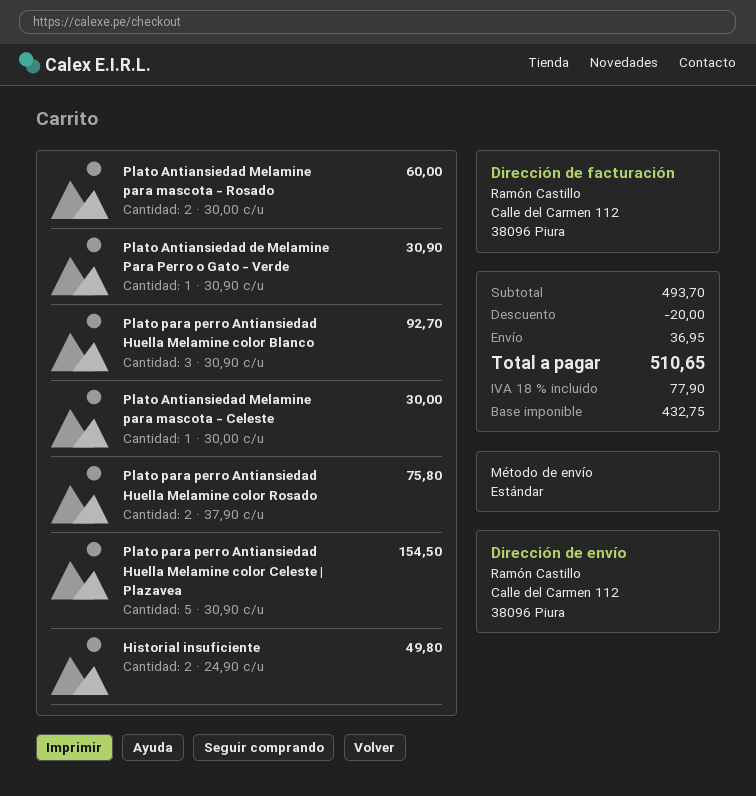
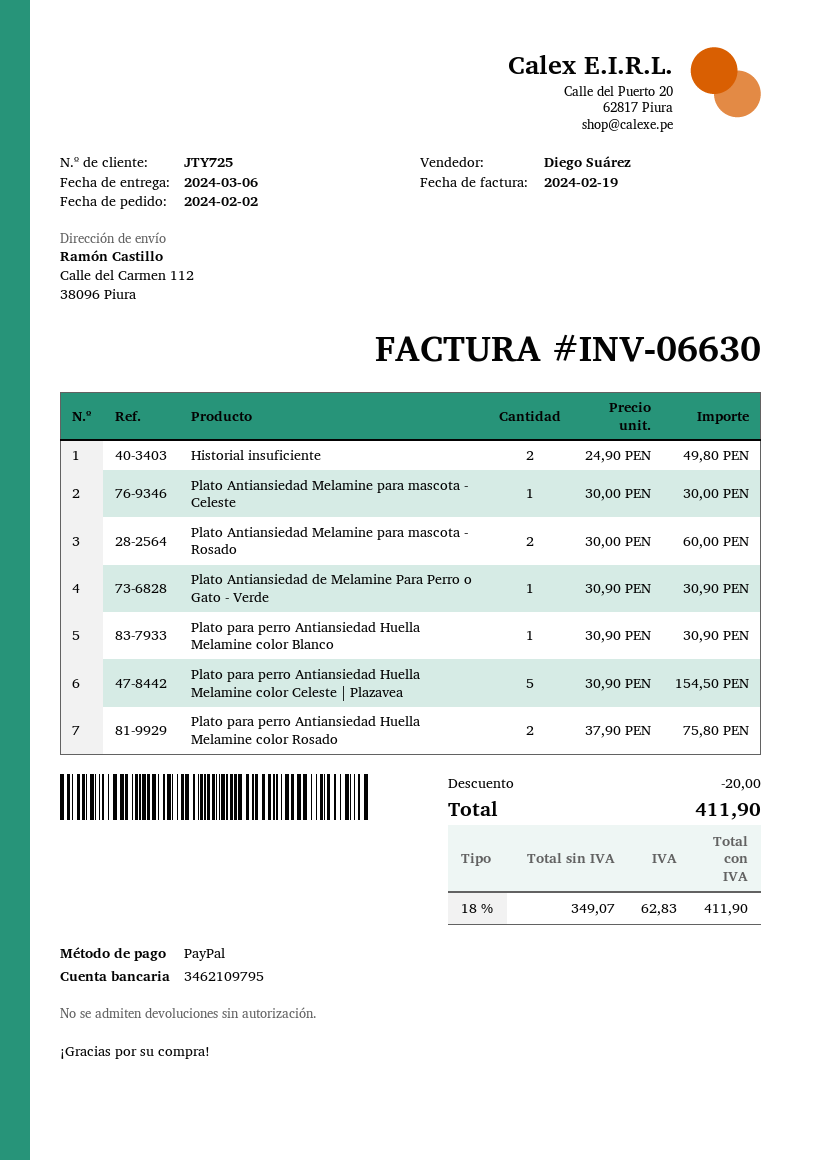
Plato para perro Antiansiedad Huella Melamine color Blanco: 3 x 30.90 = 92.70 -> 1 x 30.90 = 30.90
shipping: 36.95 -> none
net: 432.75 -> 349.07
tax: 18% = 77.90 -> 18% = 62.83
total: 510.65 -> 411.90

